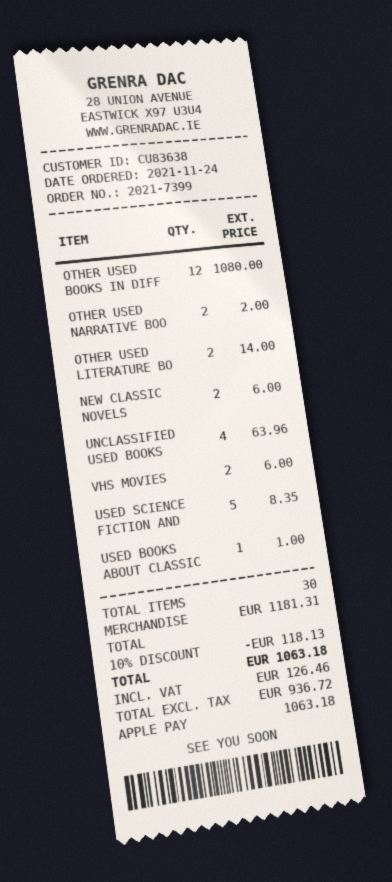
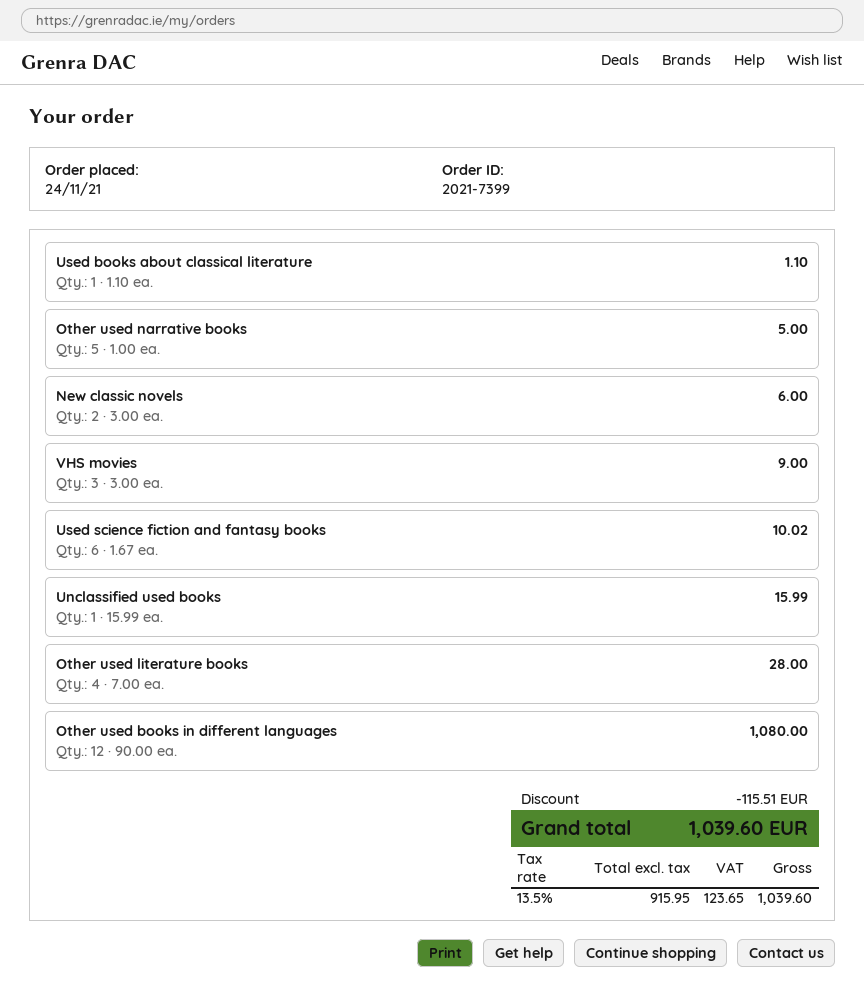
OTHER USED NARRATIVE BOO: 2 for 2.00 -> 5 for 5.00
OTHER USED LITERATURE BO: 2 for 14.00 -> 4 for 28.00
UNCLASSIFIED USED BOOKS: 4 for 63.96 -> 1 for 15.99
VHS MOVIES: 2 for 6.00 -> 3 for 9.00
USED SCIENCE FICTION AND: 5 for 8.35 -> 6 for 10.02
USED BOOKS ABOUT CLASSIC: 1 for 1.00 -> 1 for 1.10
discount: 118.13 -> 115.51
net: 936.72 -> 915.95
tax: 126.46 -> 123.65
total: 1063.18 -> 1039.60

